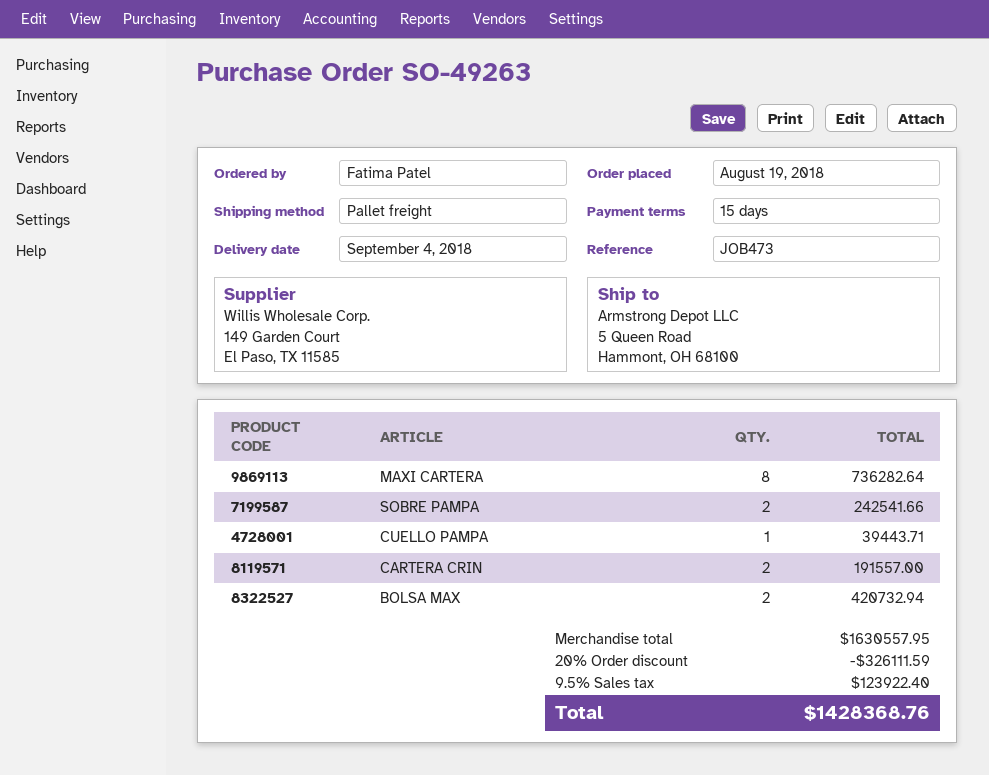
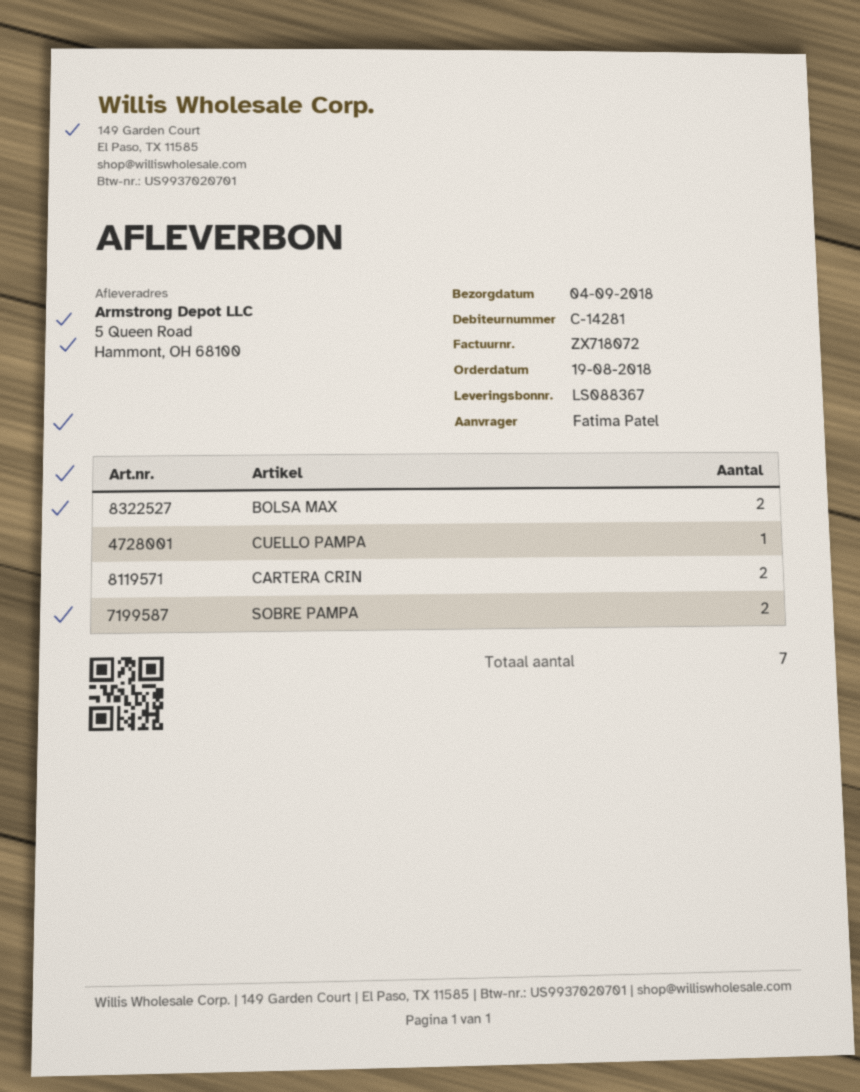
MAXI CARTERA: 8 -> none

